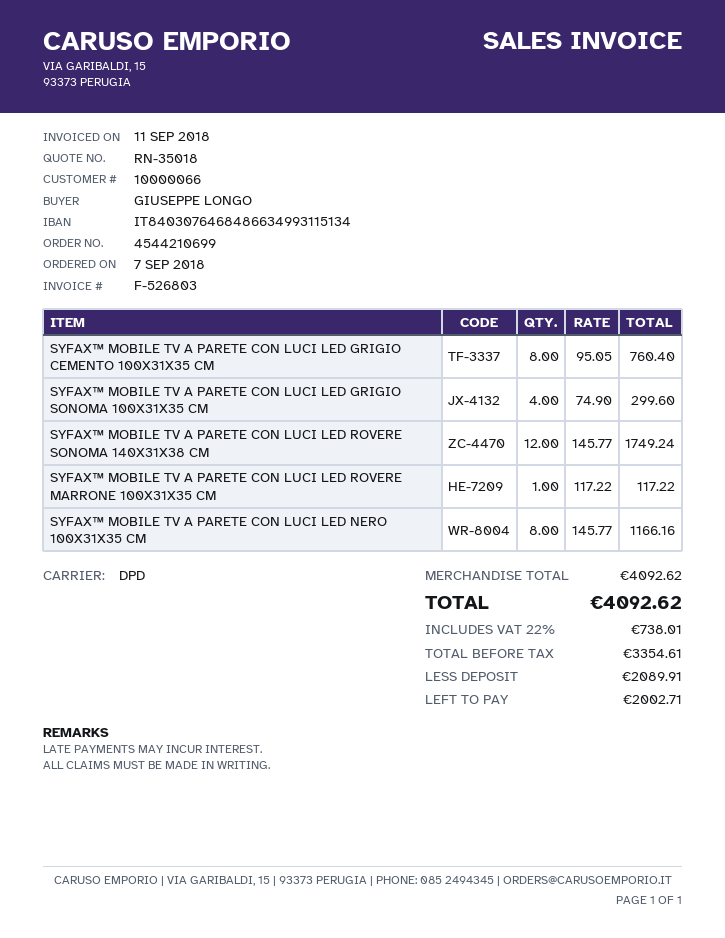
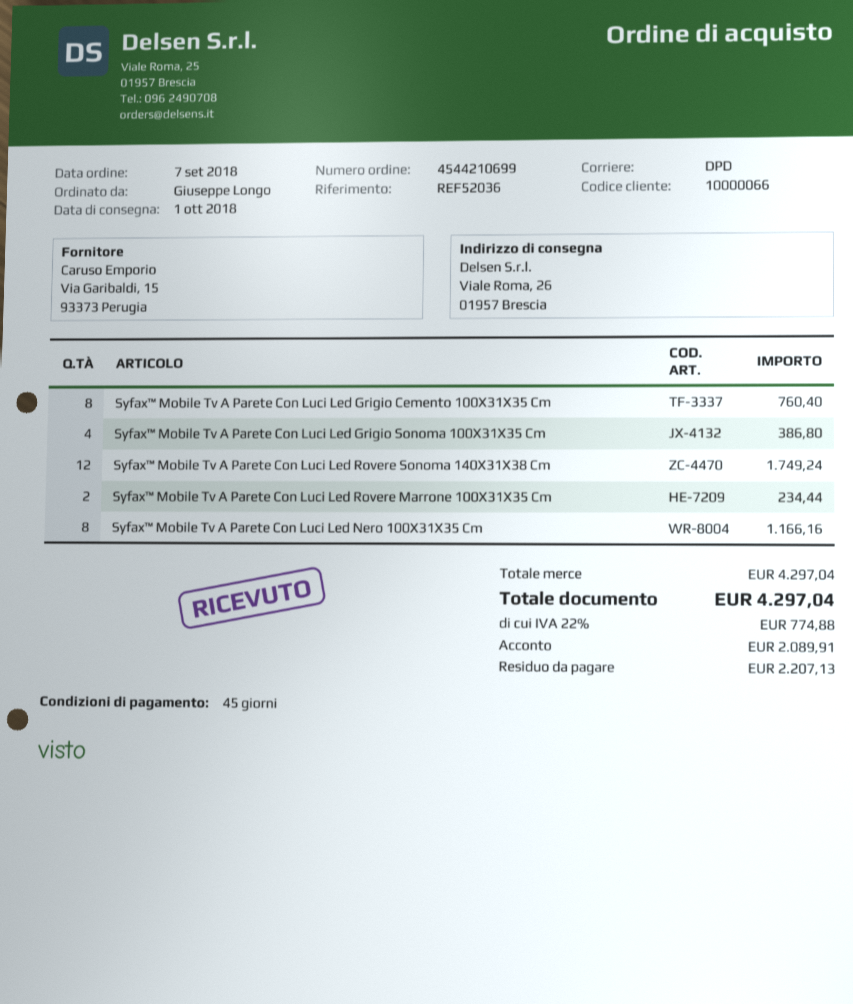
SYFAX™ MOBILE TV A PARETE CON LUCI LED GRIGIO SONOMA 100X31X35 CM: 4 for 299.60 -> 4 for 386.80
SYFAX™ MOBILE TV A PARETE CON LUCI LED ROVERE MARRONE 100X31X35 CM: 1 for 117.22 -> 2 for 234.44
subtotal: 4092.62 -> 4297.04
tax: 22% = 738.01 -> 22% = 774.88
total: 4092.62 -> 4297.04
balance: 2002.71 -> 2207.13

